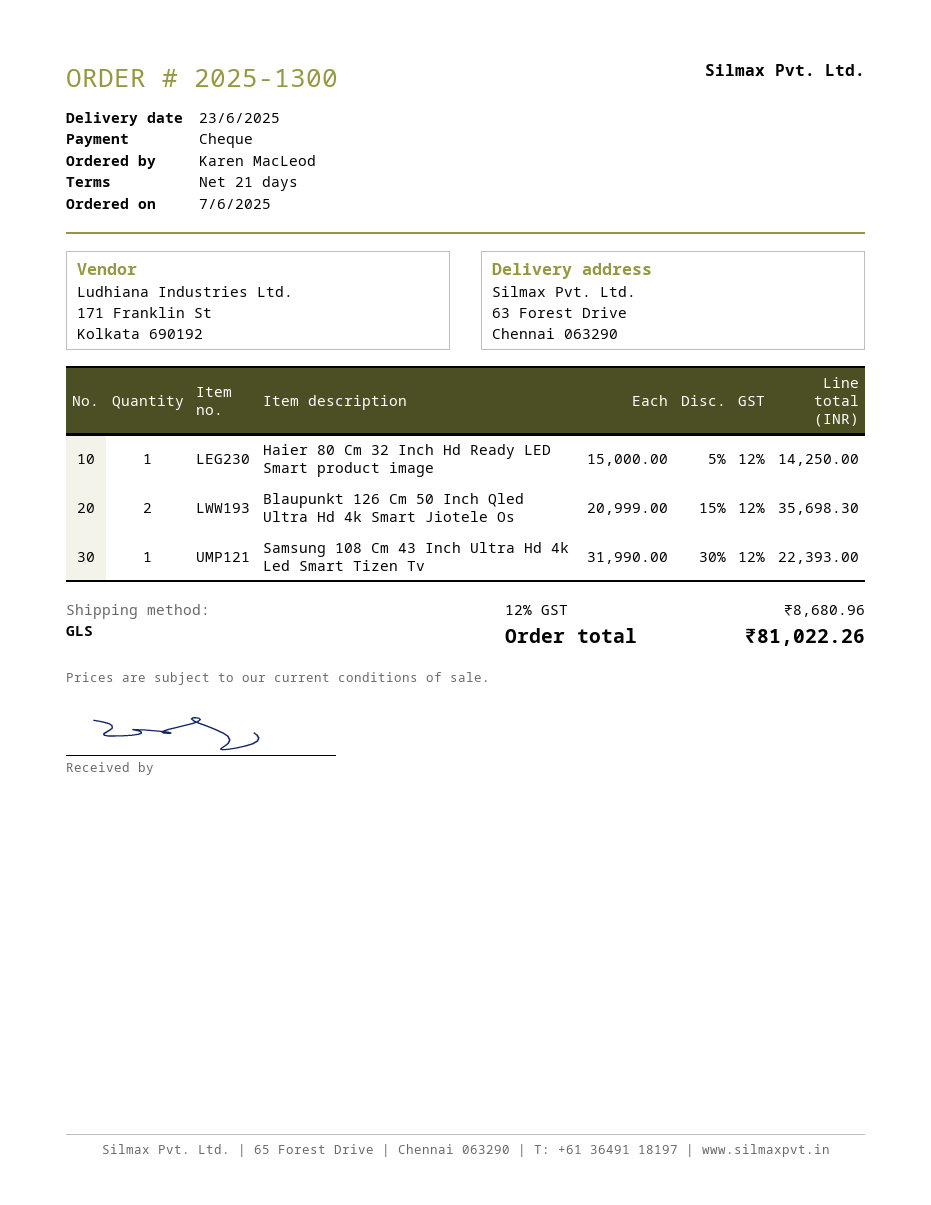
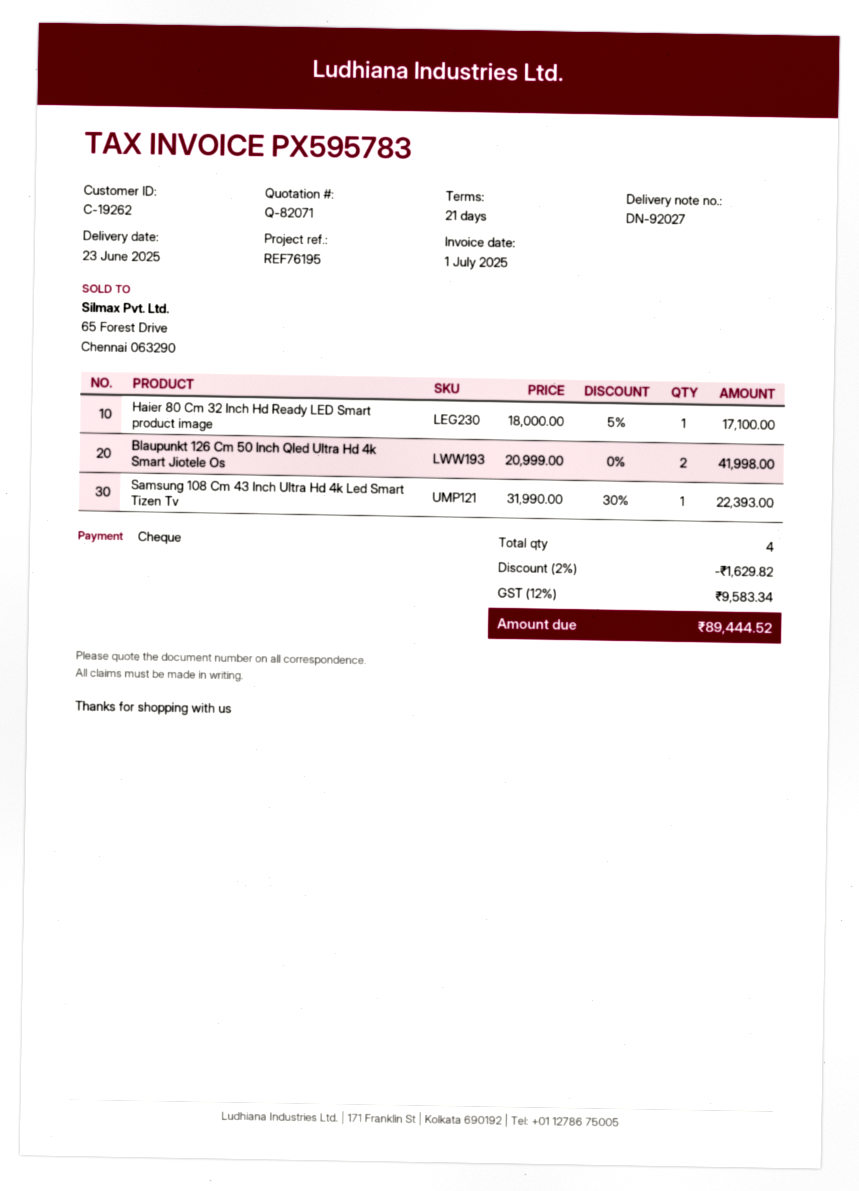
Haier 80 Cm 32 Inch Hd Ready LED Smart product image: 1 x 15000.00 - 5% = 14250.00 -> 1 x 18000.00 - 5% = 17100.00
Blaupunkt 126 Cm 50 Inch Qled Ultra Hd 4k Smart Jiotele Os: 2 x 20999.00 - 15% = 35698.30 -> 2 x 20999.00 = 41998.00
discount: none -> 2% = 1629.82
tax: 12% = 8680.96 -> 12% = 9583.34
total: 81022.26 -> 89444.52

